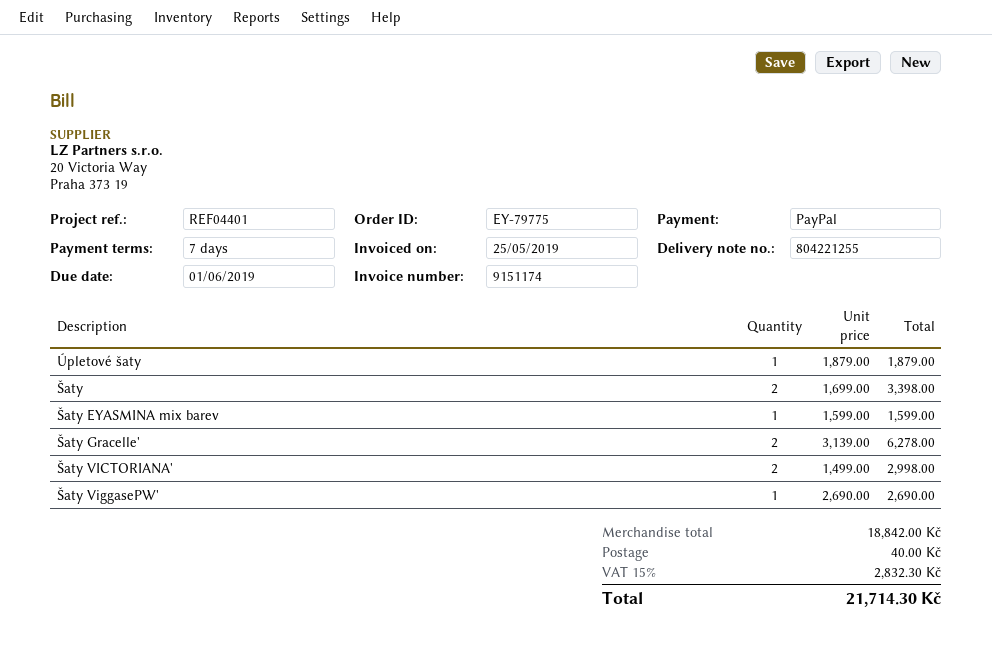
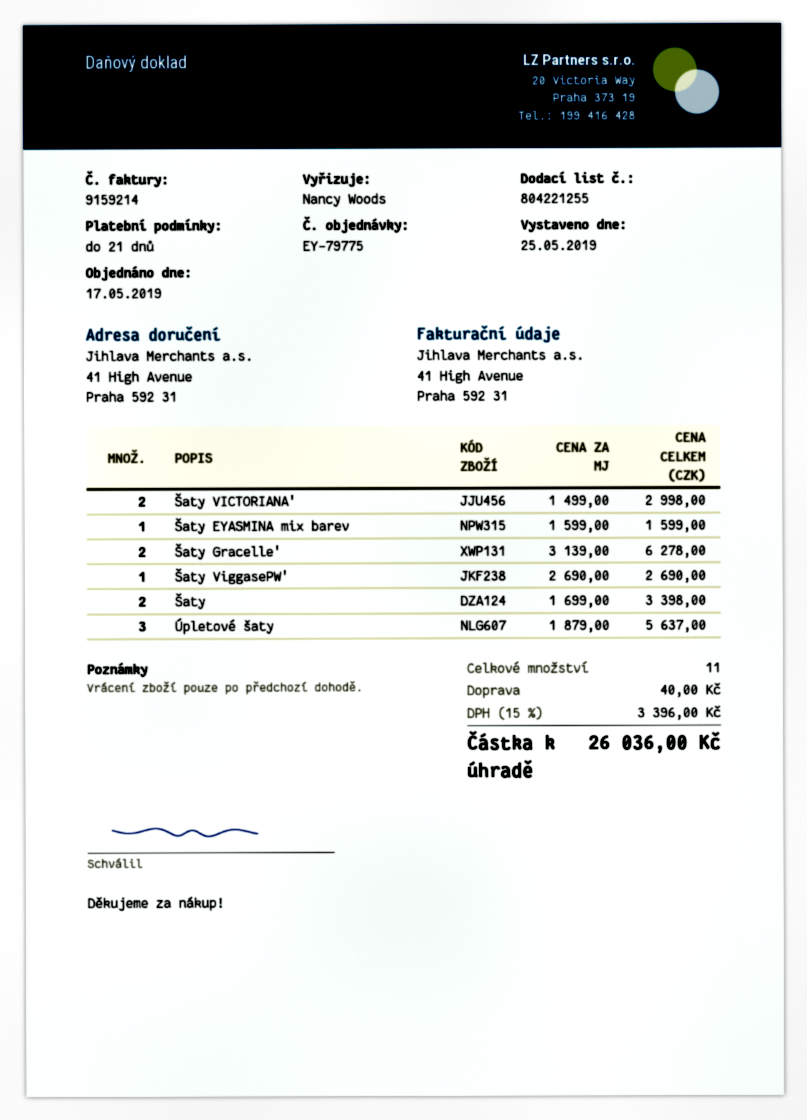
invoice number: 9151174 -> 9159214
payment terms: 7 days -> 21 days
Úpletové šaty: 1 x 1879.00 = 1879.00 -> 3 x 1879.00 = 5637.00
tax: 15% = 2832.30 -> 15% = 3396.00
total: 21714.30 -> 26036.00

